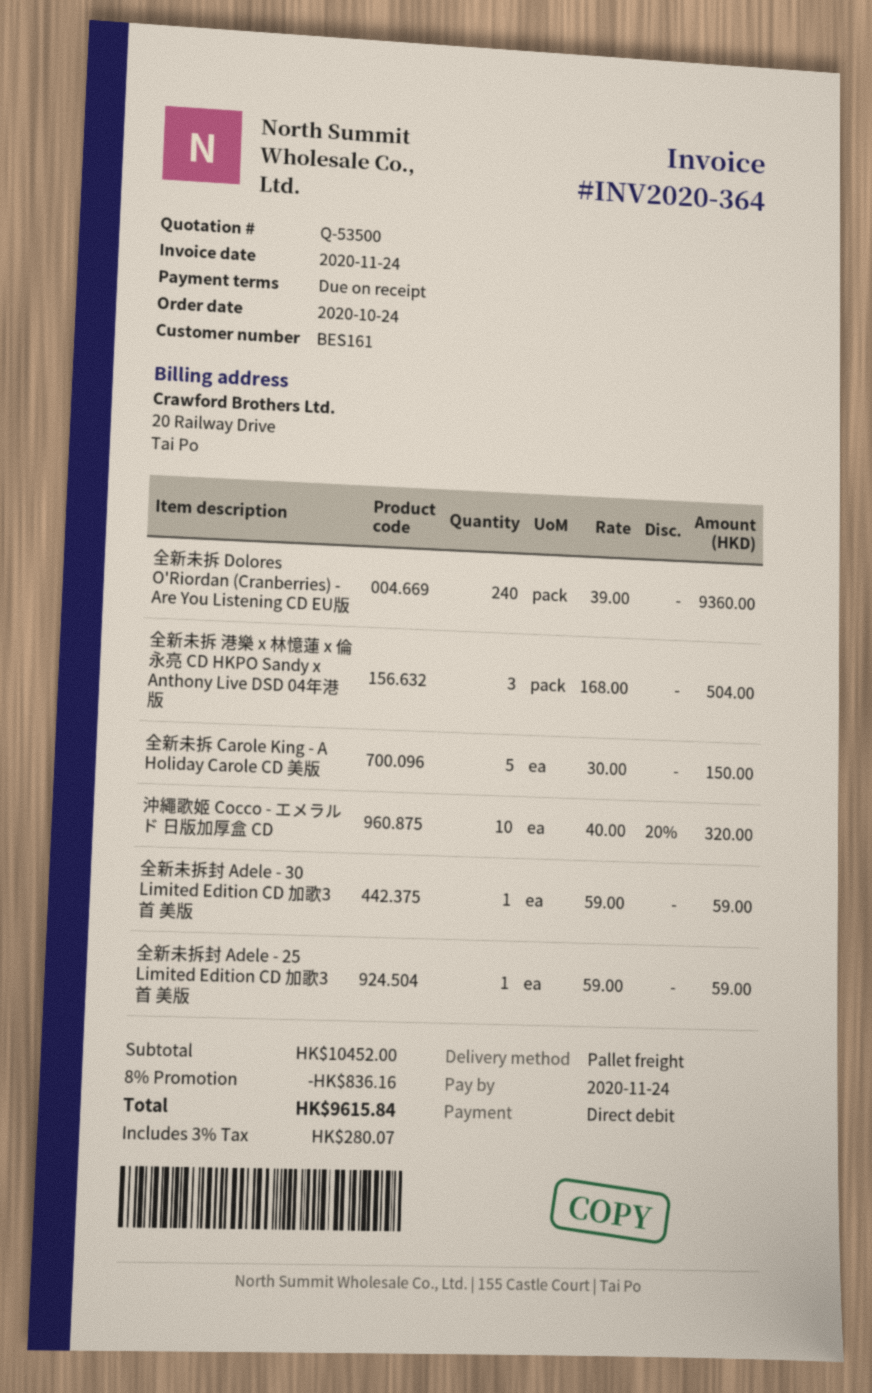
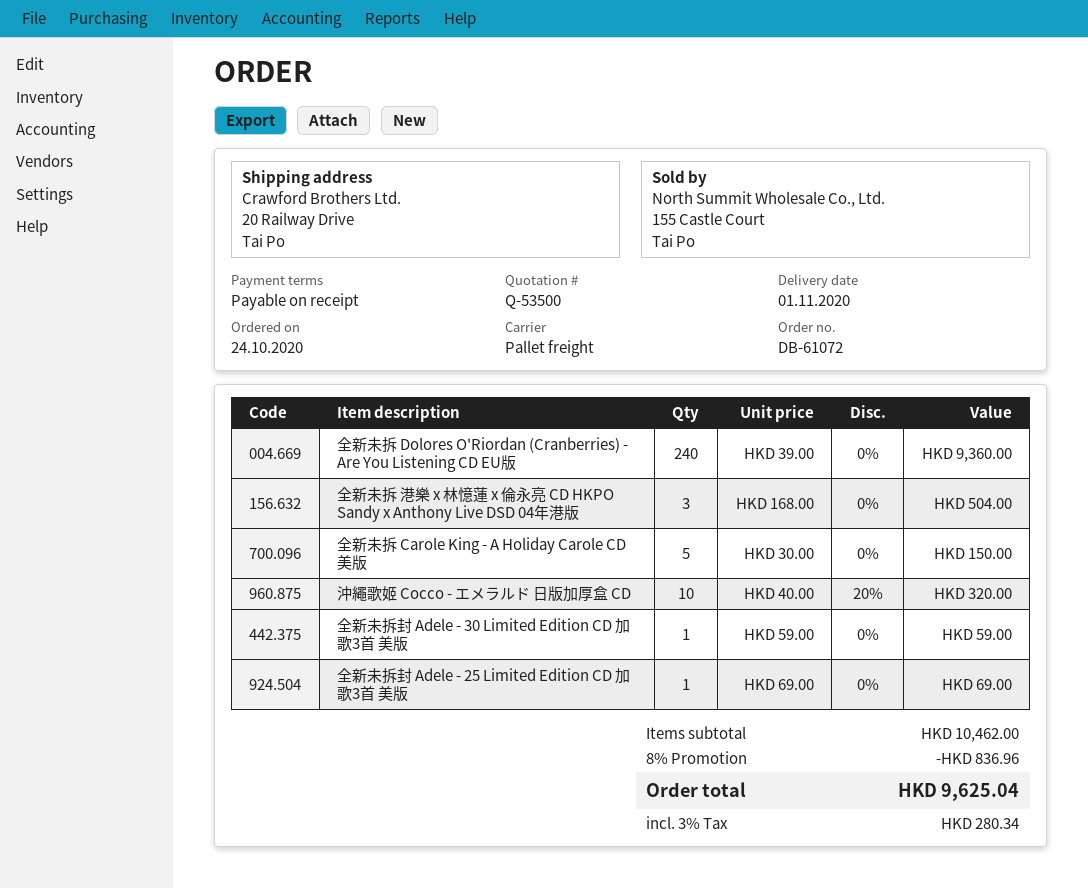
全新未拆封 Adele - 25 Limited Edition CD 加歌3首 美版: 1 x 59.00 = 59.00 -> 1 x 69.00 = 69.00
subtotal: 10452.00 -> 10462.00
discount: 8% = 836.16 -> 8% = 836.96
tax: 3% = 280.07 -> 3% = 280.34
total: 9615.84 -> 9625.04

